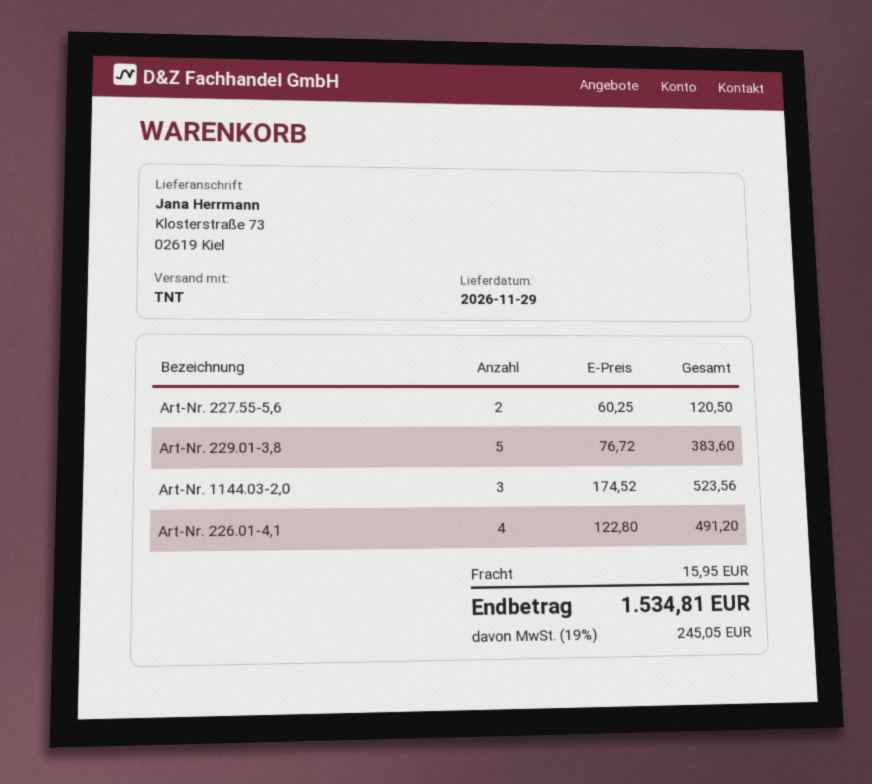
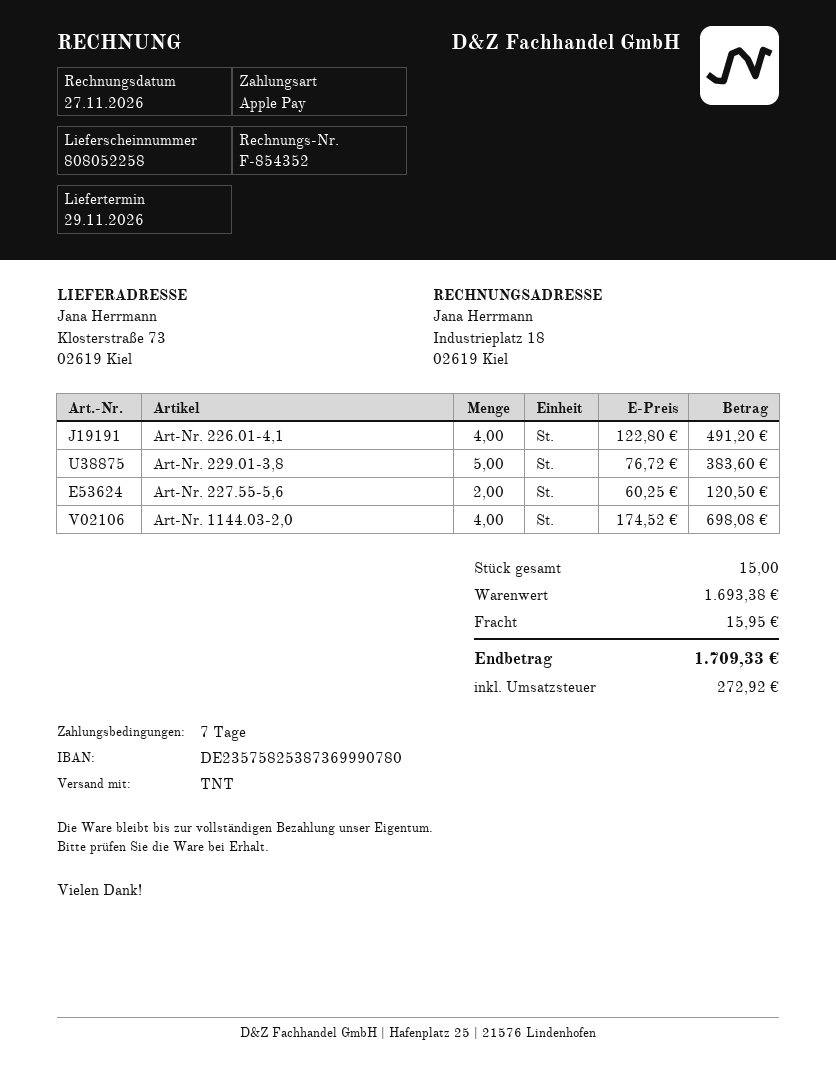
Art-Nr. 1144.03-2,0: 3 x 174.52 = 523.56 -> 4 x 174.52 = 698.08
tax: 245.05 -> 272.92
total: 1534.81 -> 1709.33

